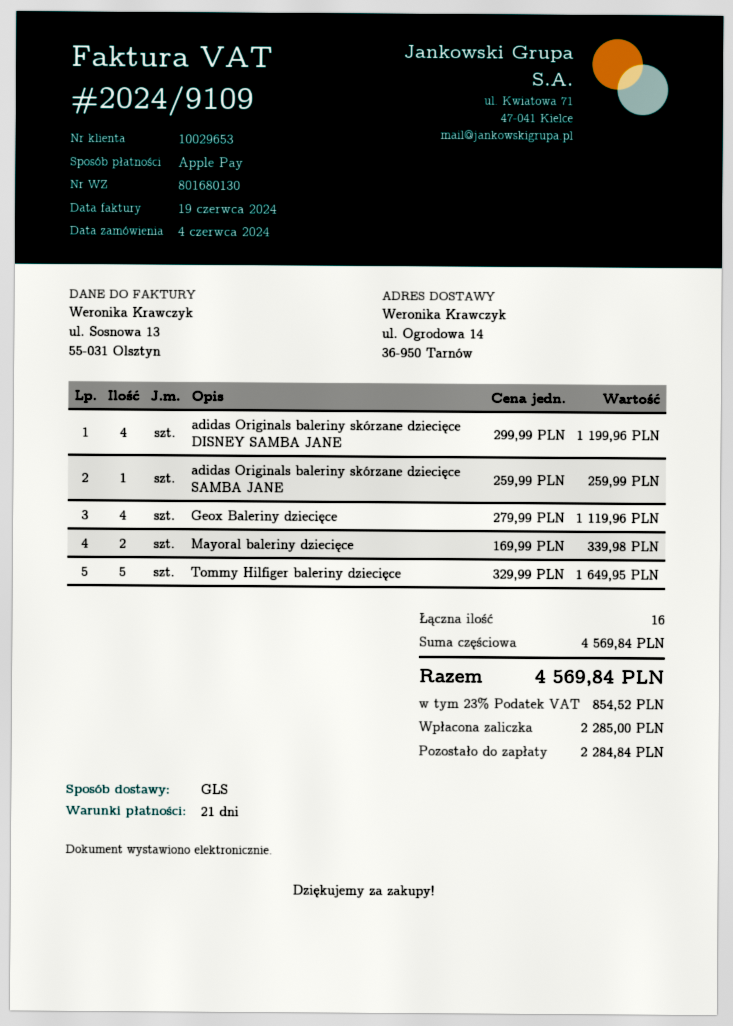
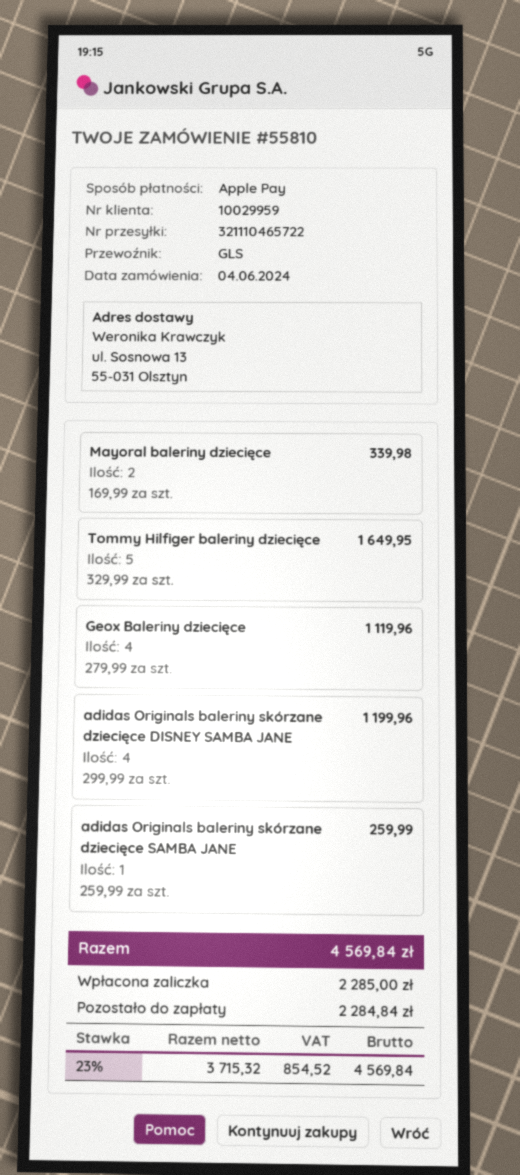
customer number: 10029653 -> 10029959
ship to: ul. Ogrodowa 14, 36-950 Tarnów -> ul. Sosnowa 13, 55-031 Olsztyn

